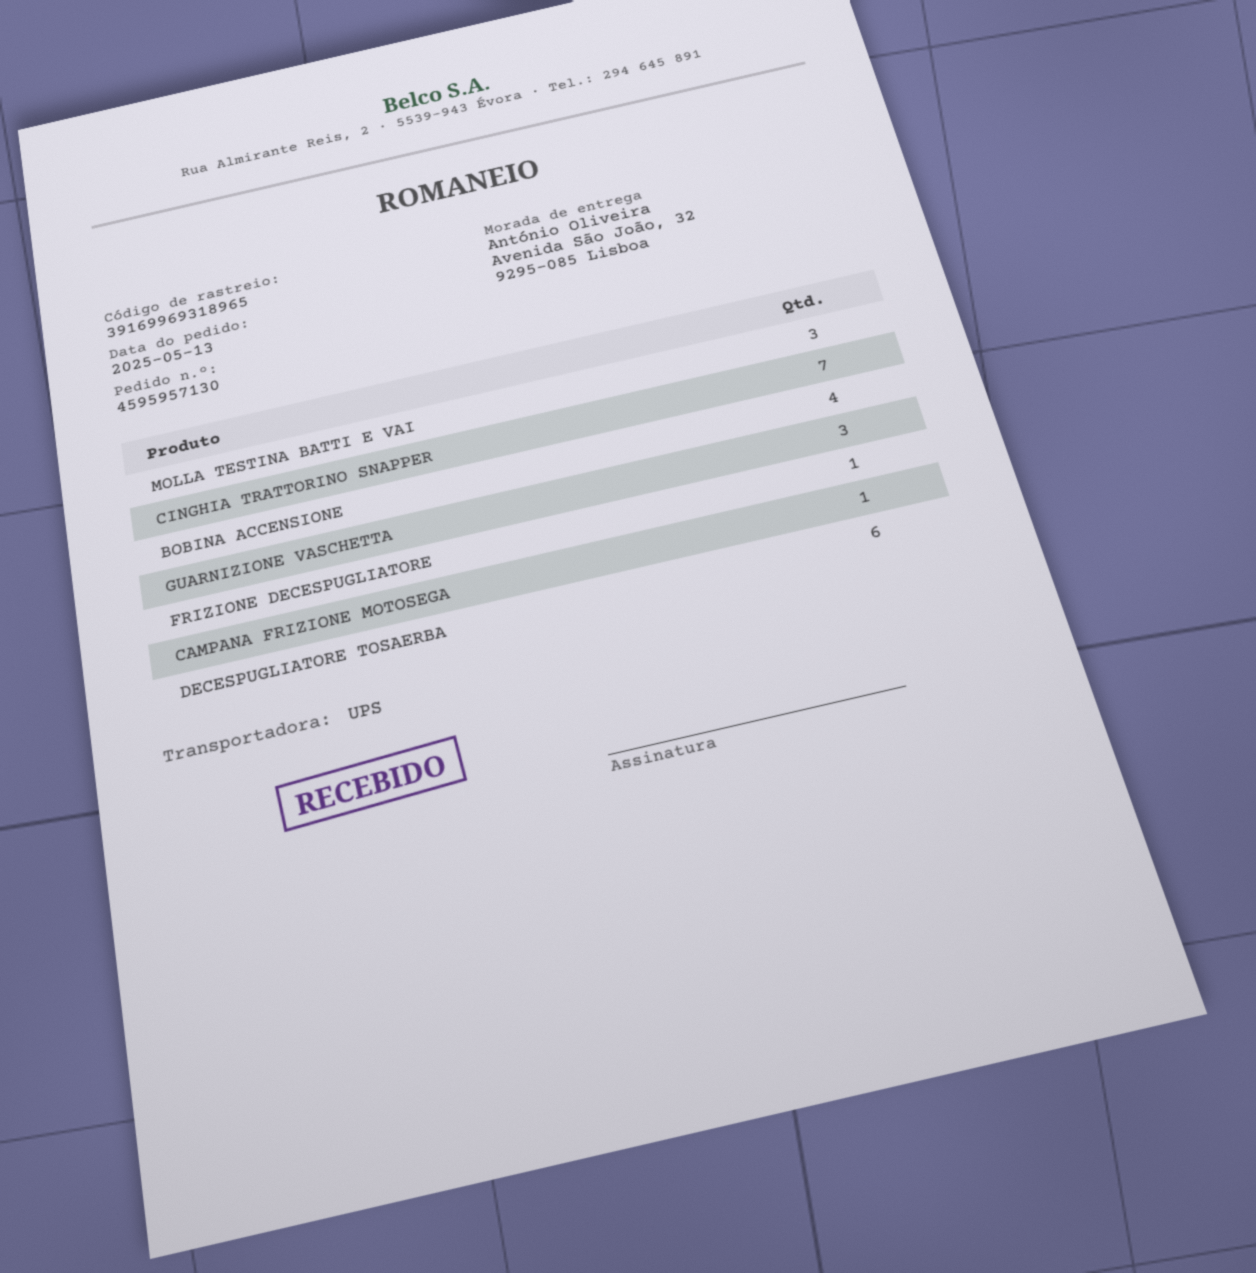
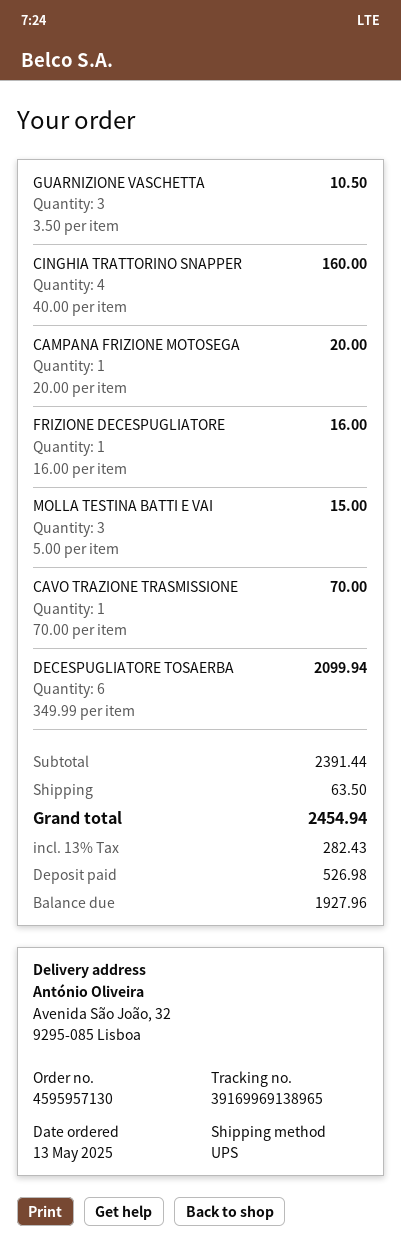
tracking number: 39169969318965 -> 39169969138965
CINGHIA TRATTORINO SNAPPER: 7 -> 4
BOBINA ACCENSIONE: 4 -> none
CAVO TRAZIONE TRASMISSIONE: none -> 1

